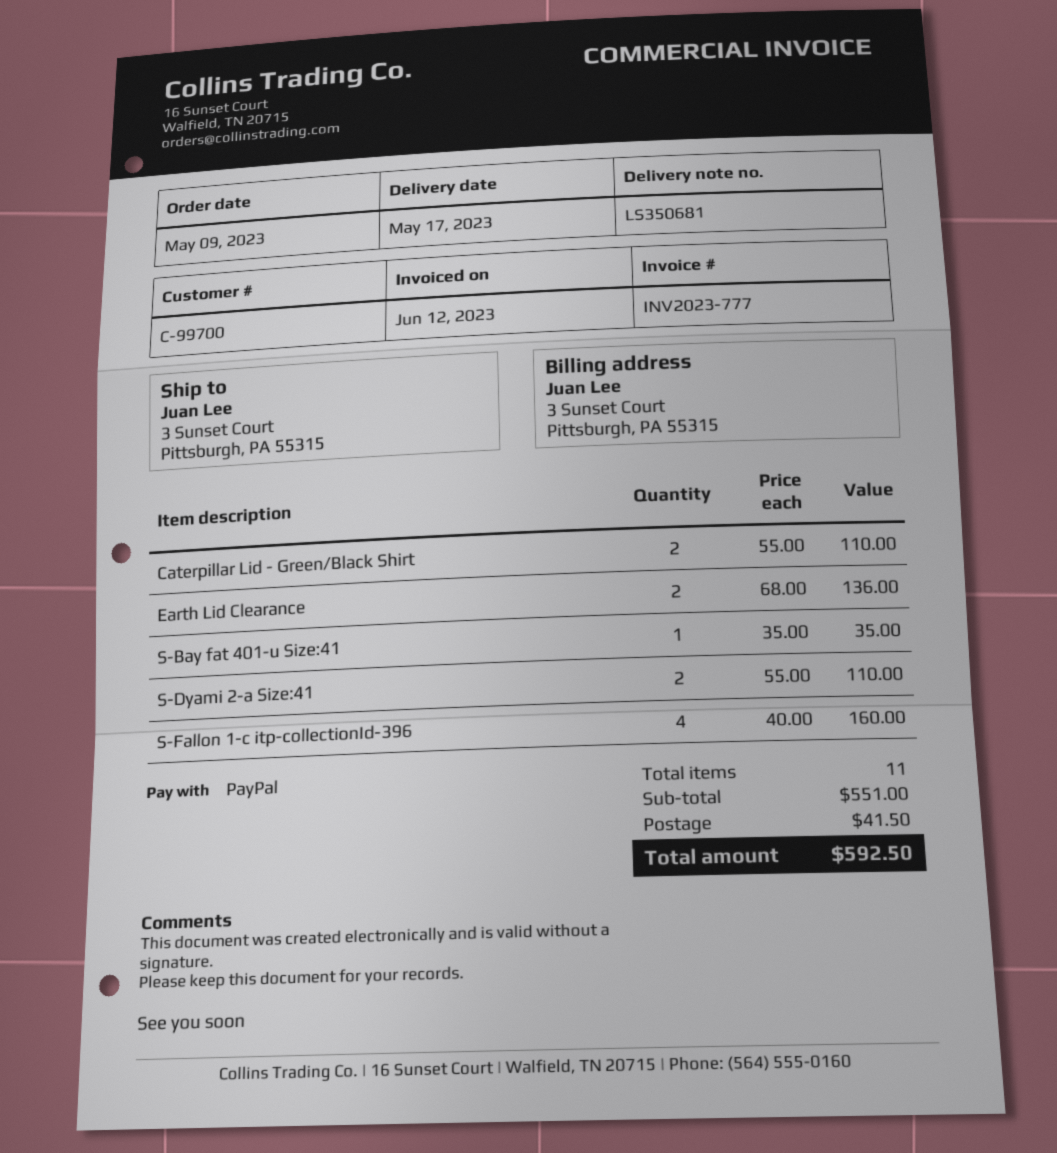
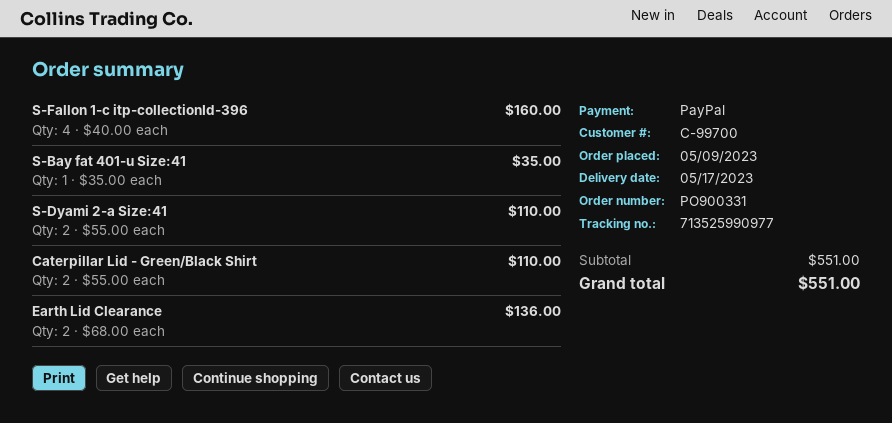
shipping: 41.50 -> none
total: 592.50 -> 551.00

